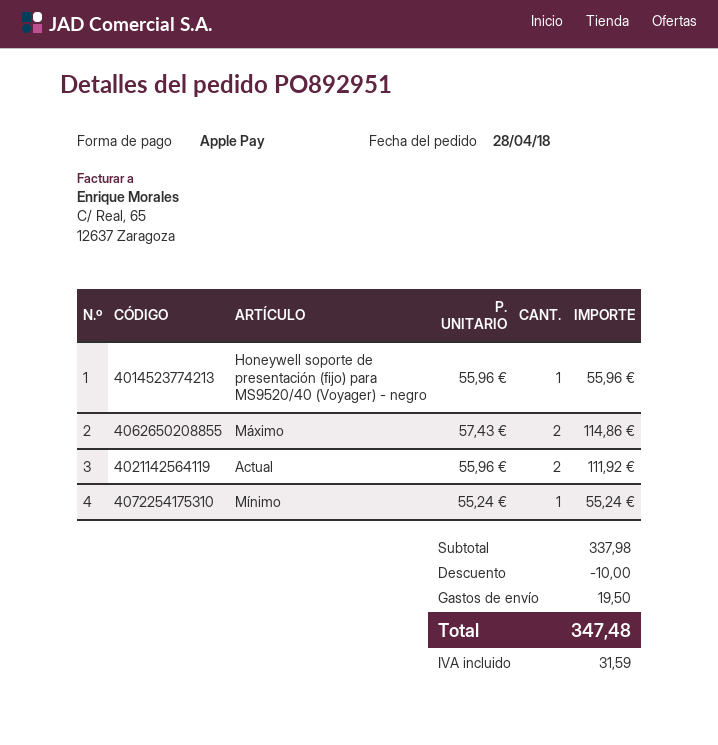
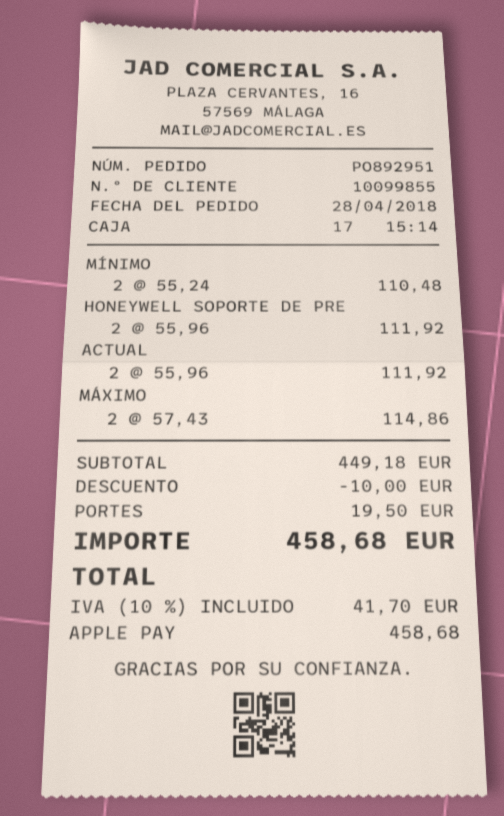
Honeywell soporte de presentación (fijo) para MS9520/40 (Voyager) - negro: 1 x 55.96 = 55.96 -> 2 x 55.96 = 111.92
Mínimo: 1 x 55.24 = 55.24 -> 2 x 55.24 = 110.48
subtotal: 337.98 -> 449.18
tax: 31.59 -> 41.70
total: 347.48 -> 458.68

